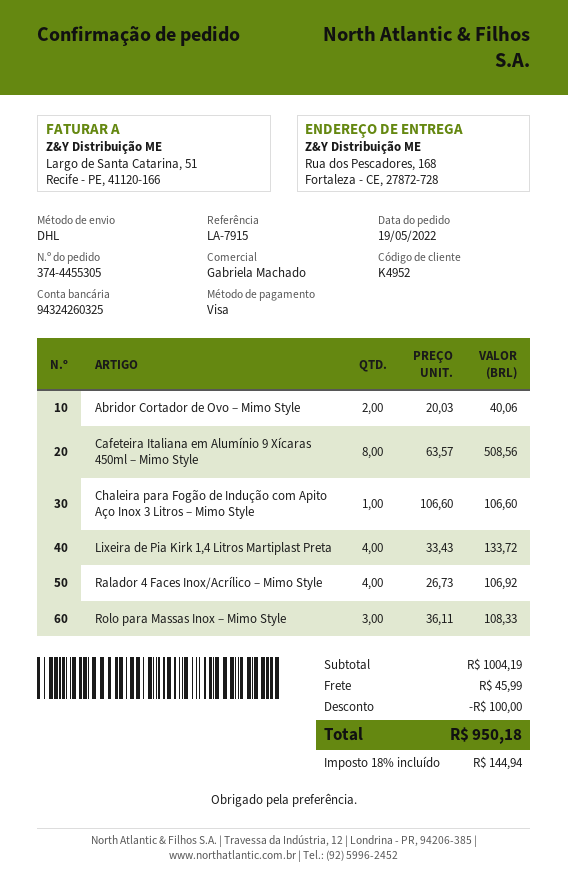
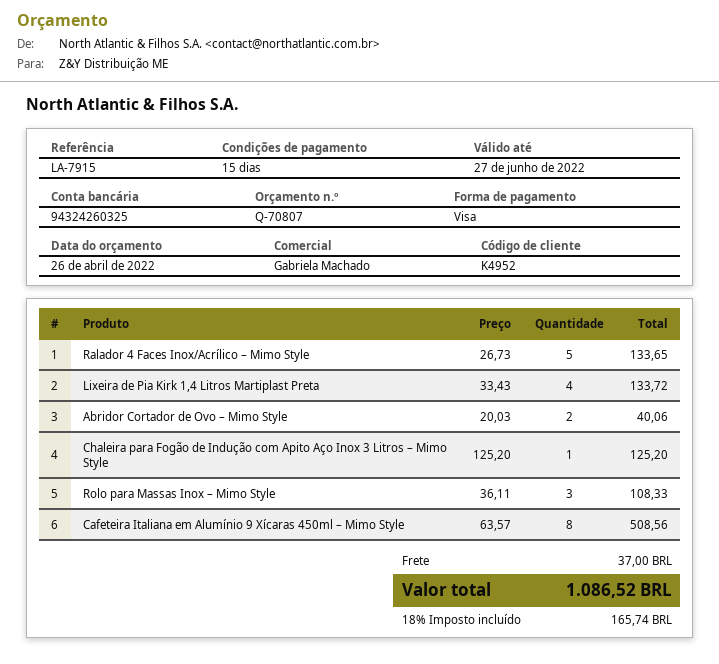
Chaleira para Fogão de Indução com Apito Aço Inox 3 Litros – Mimo Style: 1 x 106.60 = 106.60 -> 1 x 125.20 = 125.20
Ralador 4 Faces Inox/Acrílico – Mimo Style: 4 x 26.73 = 106.92 -> 5 x 26.73 = 133.65
discount: 100.00 -> none
shipping: 45.99 -> 37.00
tax: 18% = 144.94 -> 18% = 165.74
total: 950.18 -> 1086.52

